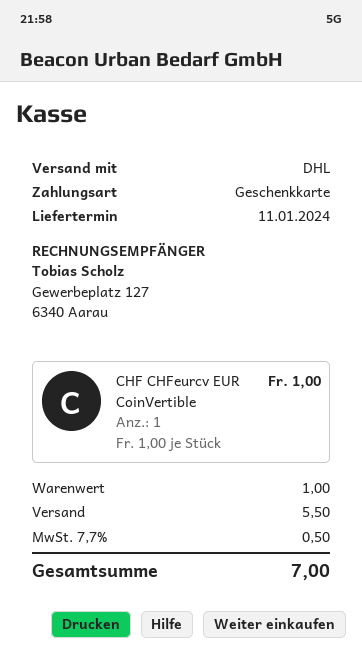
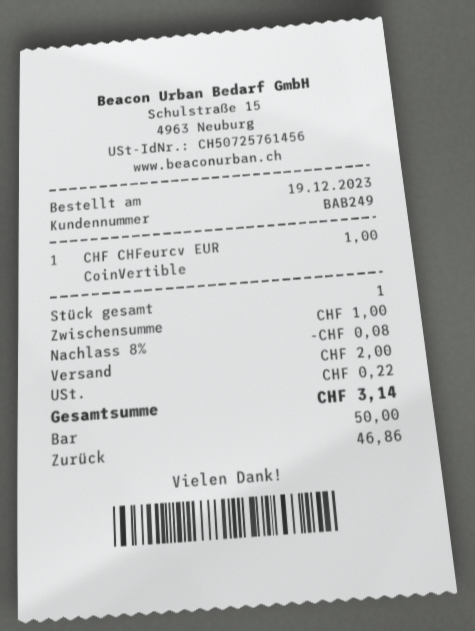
payment method: gift card -> cash
discount: none -> 8% = 0.08
shipping: 5.50 -> 2.00
tax: 0.50 -> 0.22
total: 7.00 -> 3.14

